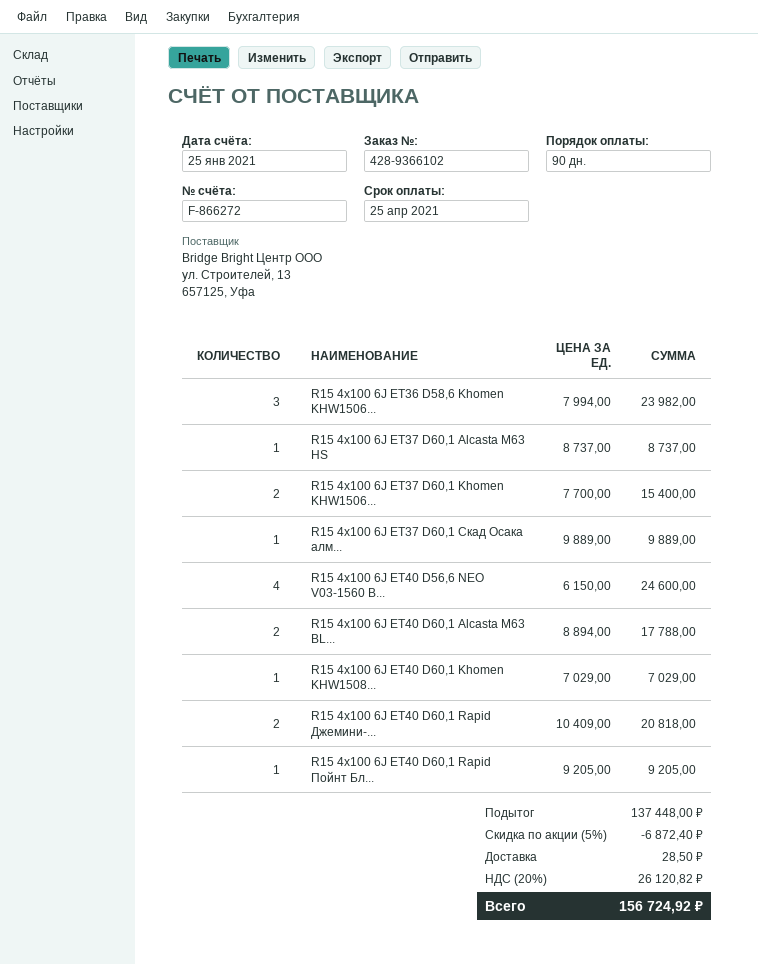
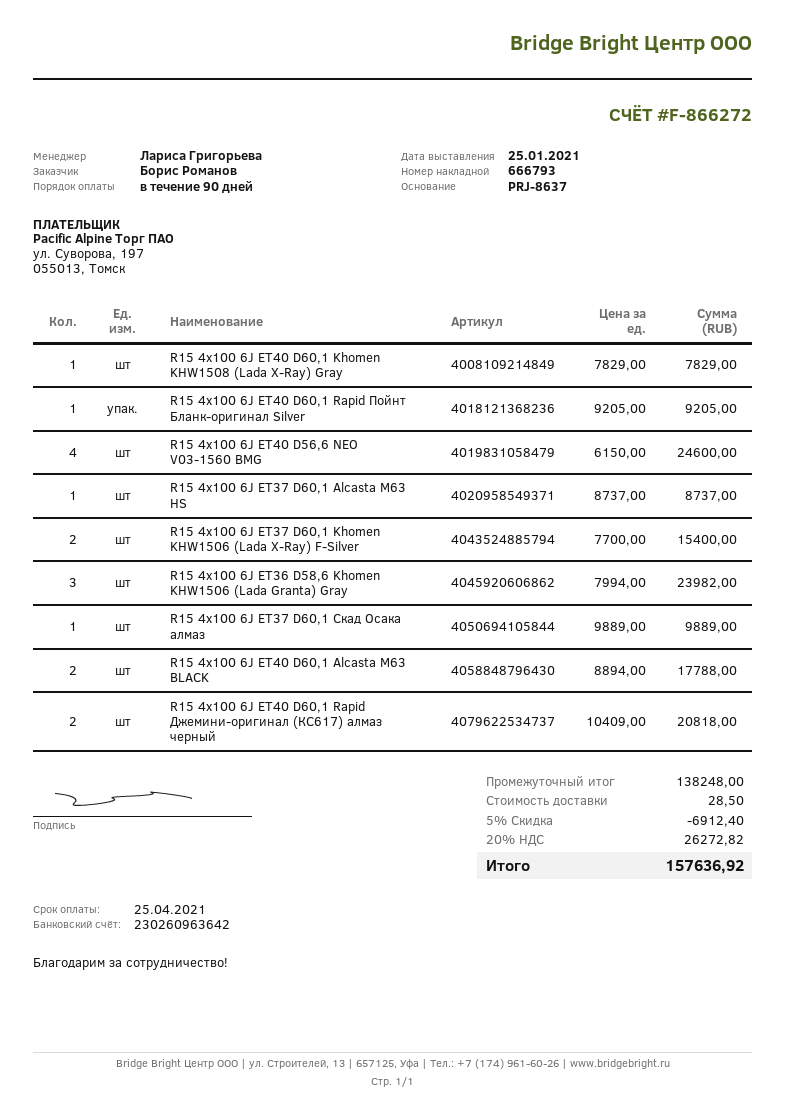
R15 4x100 6J ET40 D60,1 Khomen KHW1508...: 1 x 7029.00 = 7029.00 -> 1 x 7829.00 = 7829.00
subtotal: 137448.00 -> 138248.00
discount: 5% = 6872.40 -> 5% = 6912.40
tax: 20% = 26120.82 -> 20% = 26272.82
total: 156724.92 -> 157636.92

